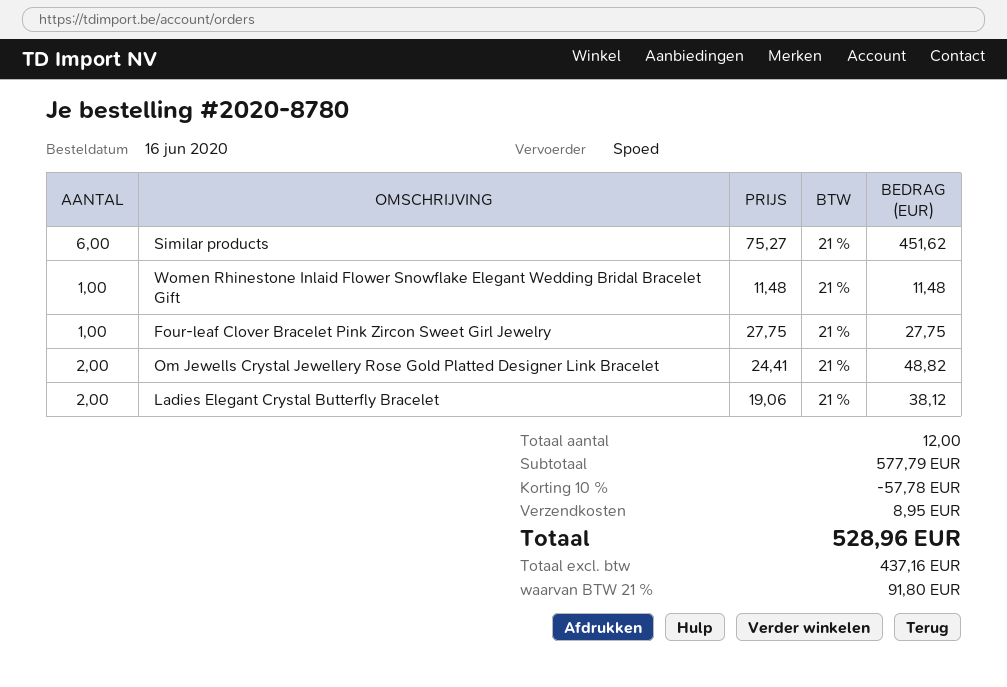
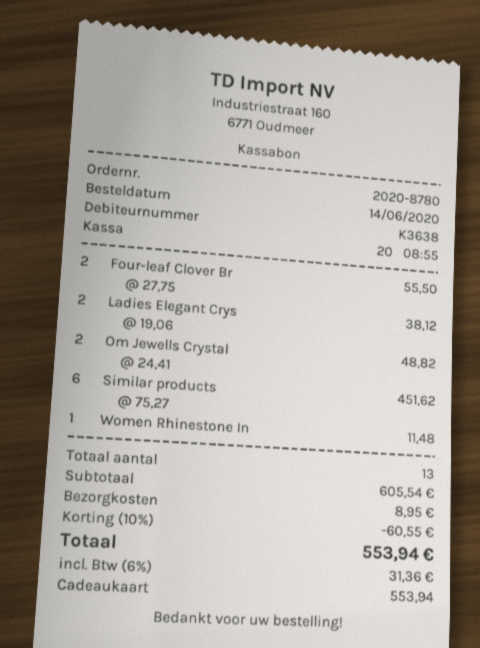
order date: 2020-06-16 -> 2020-06-14
Four-leaf Clover Bracelet Pink Zircon Sweet Girl Jewelry: 1 x 27.75 = 27.75 -> 2 x 27.75 = 55.50
total quantity: 12 -> 13
subtotal: 577.79 -> 605.54
discount: 10% = 57.78 -> 10% = 60.55
tax: 21% = 91.80 -> 6% = 31.36
total: 528.96 -> 553.94

